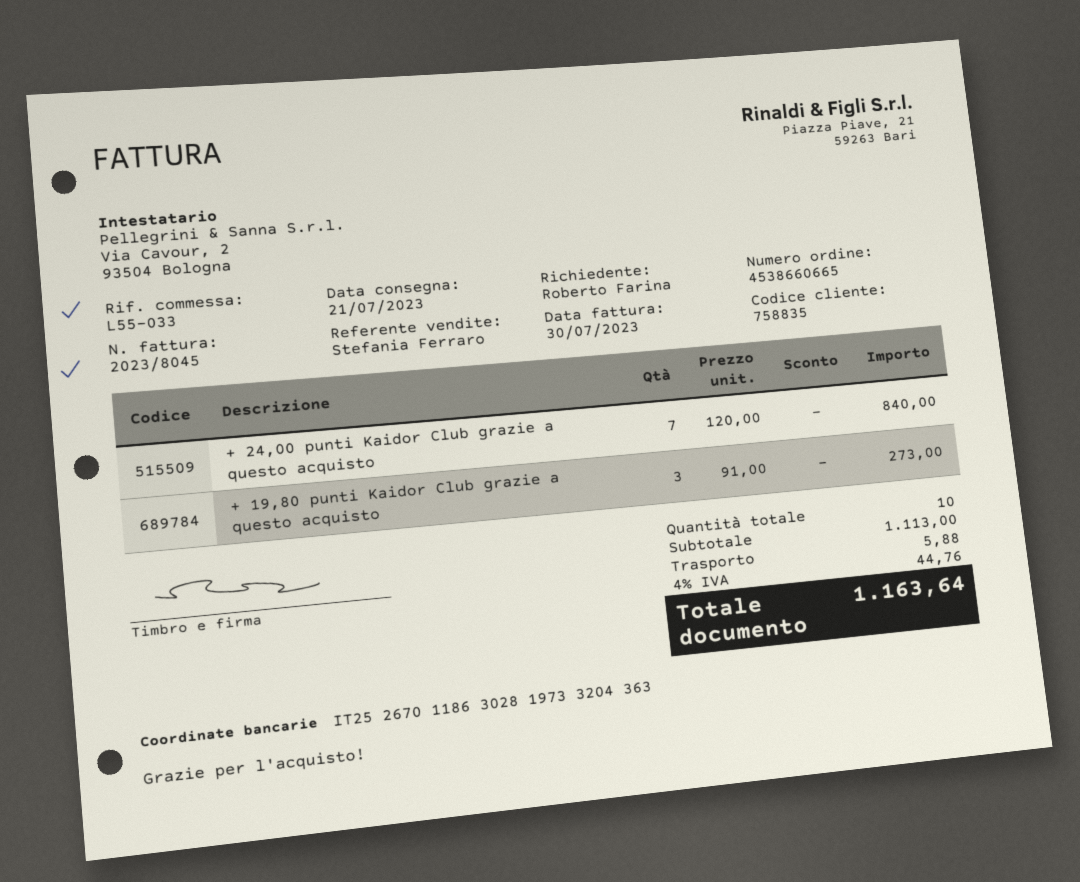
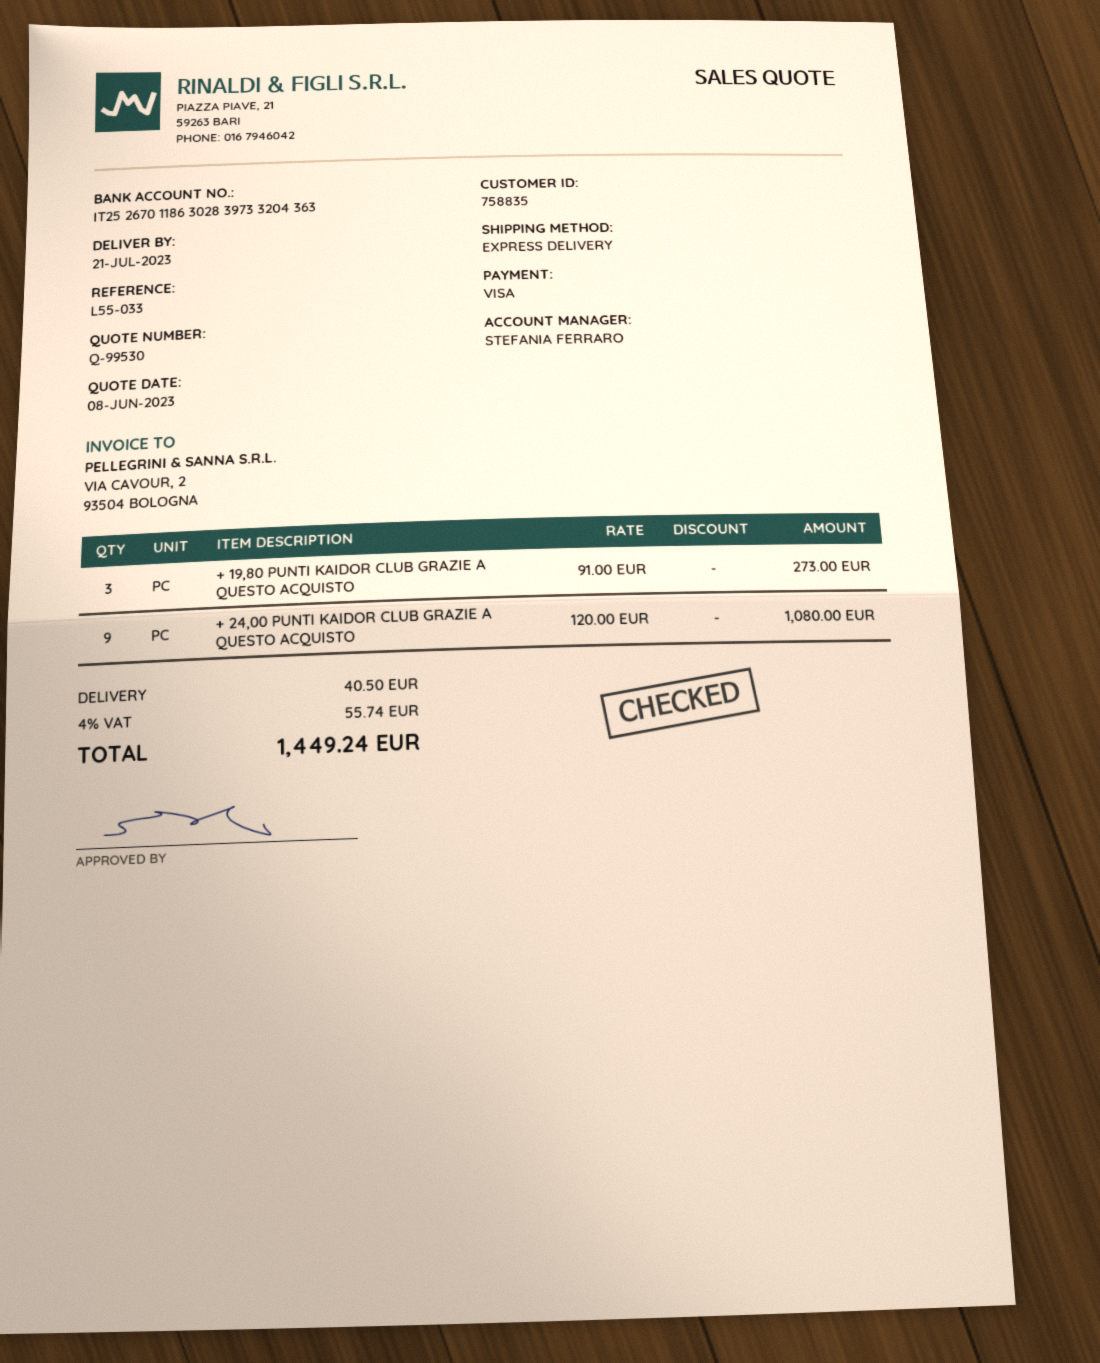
bank account: IT2526701186302819733204363 -> IT2526701186302839733204363
+ 24,00 punti Kaidor Club grazie a questo acquisto: 7 x 120.00 = 840.00 -> 9 x 120.00 = 1080.00
shipping: 5.88 -> 40.50
tax: 4% = 44.76 -> 4% = 55.74
total: 1163.64 -> 1449.24

